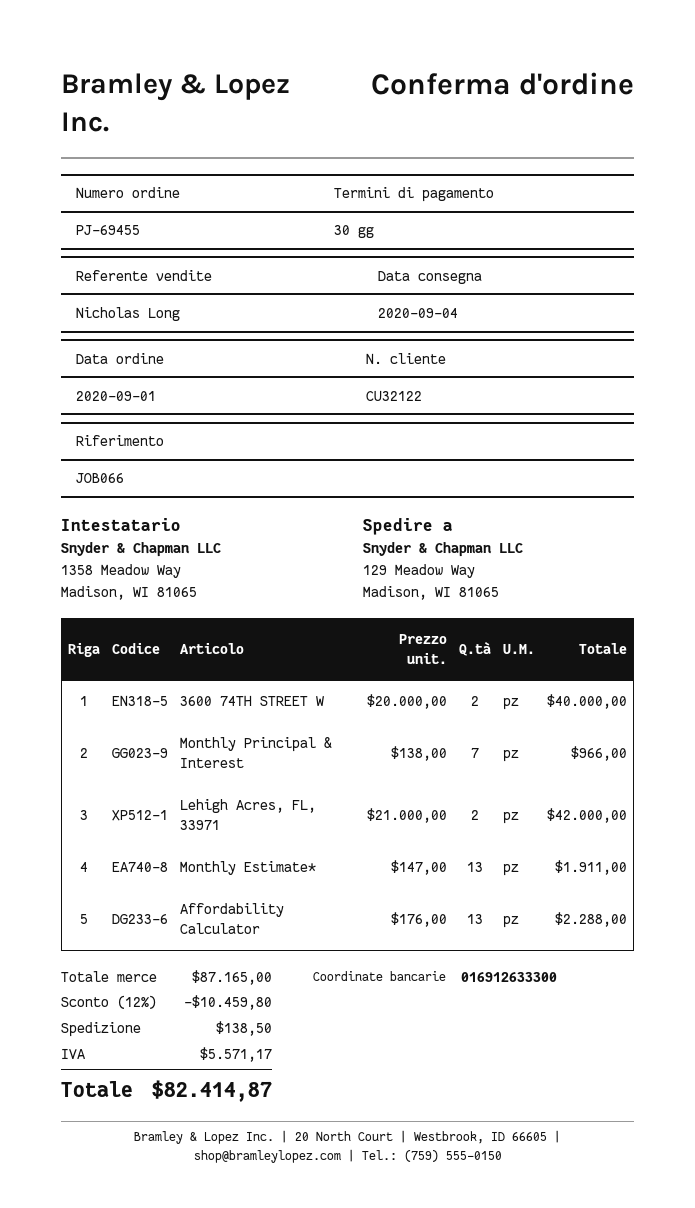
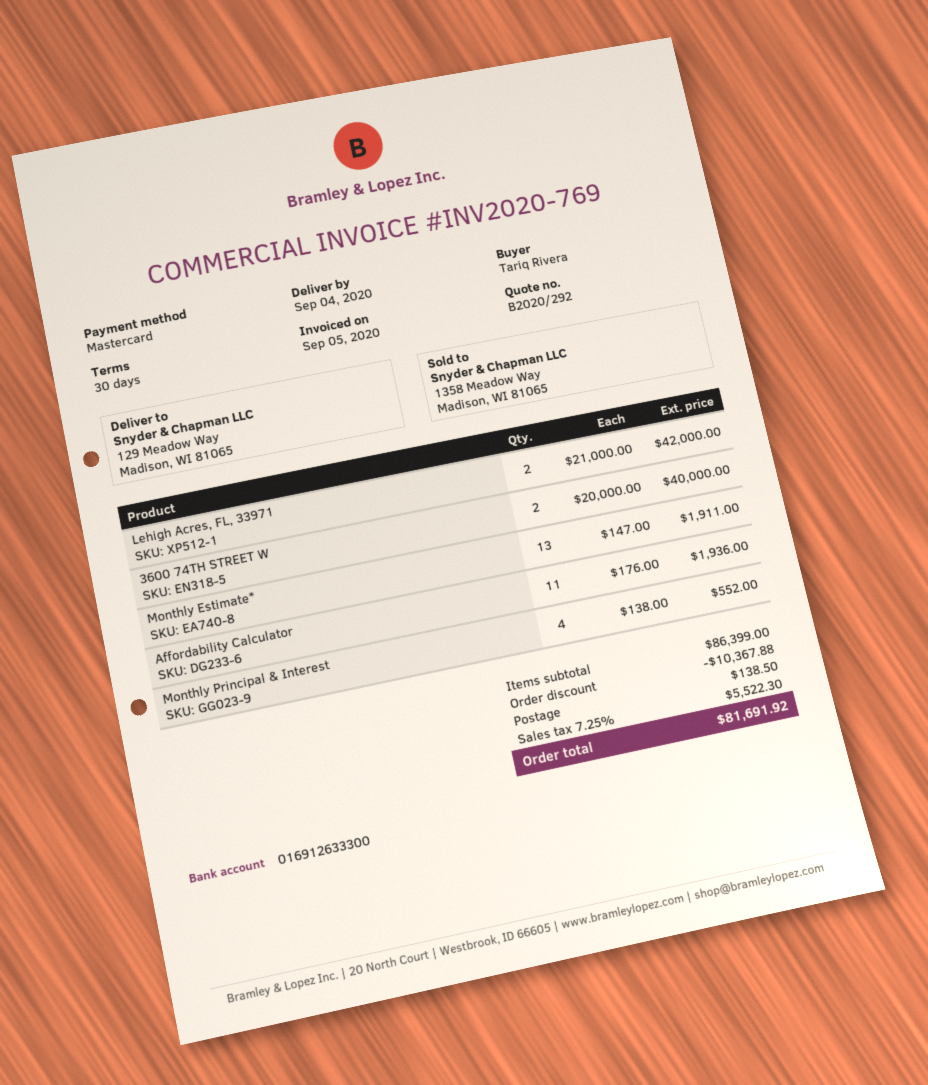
Monthly Principal & Interest: 7 x 138.00 = 966.00 -> 4 x 138.00 = 552.00
Affordability Calculator: 13 x 176.00 = 2288.00 -> 11 x 176.00 = 1936.00
subtotal: 87165.00 -> 86399.00
discount: 10459.80 -> 10367.88
tax: 5571.17 -> 5522.30
total: 82414.87 -> 81691.92

